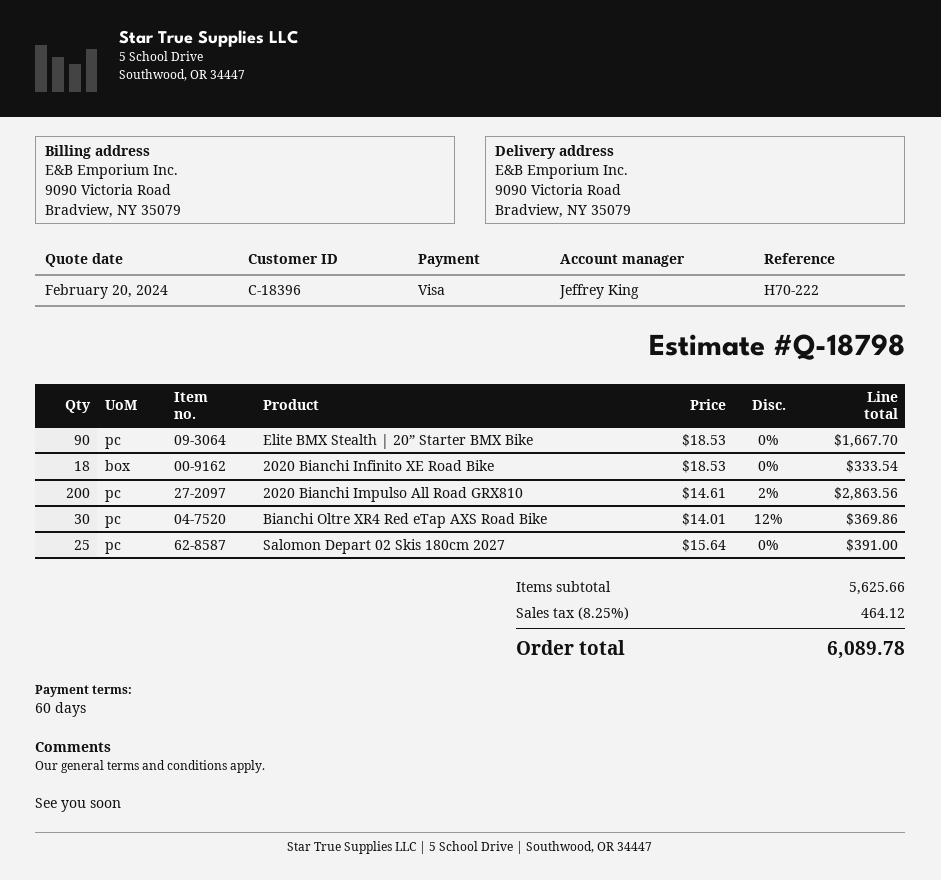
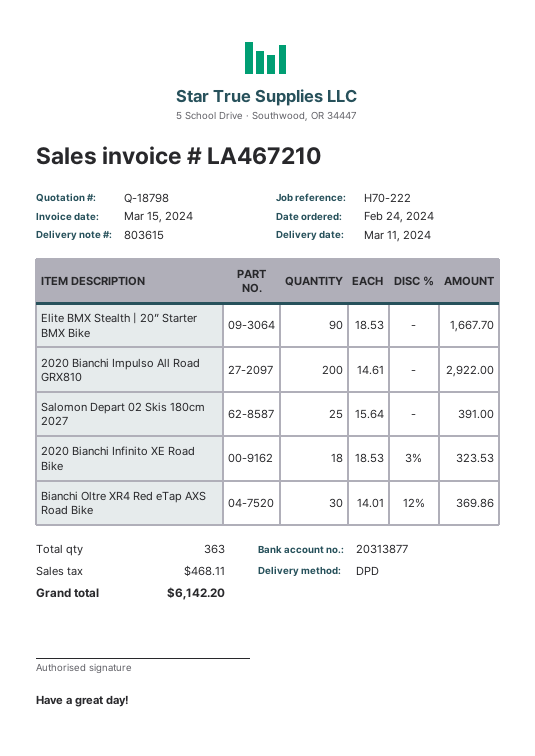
2020 Bianchi Infinito XE Road Bike: 18 x 18.53 = 333.54 -> 18 x 18.53 - 3% = 323.53
2020 Bianchi Impulso All Road GRX810: 200 x 14.61 - 2% = 2863.56 -> 200 x 14.61 = 2922.00
tax: 464.12 -> 468.11
total: 6089.78 -> 6142.20

